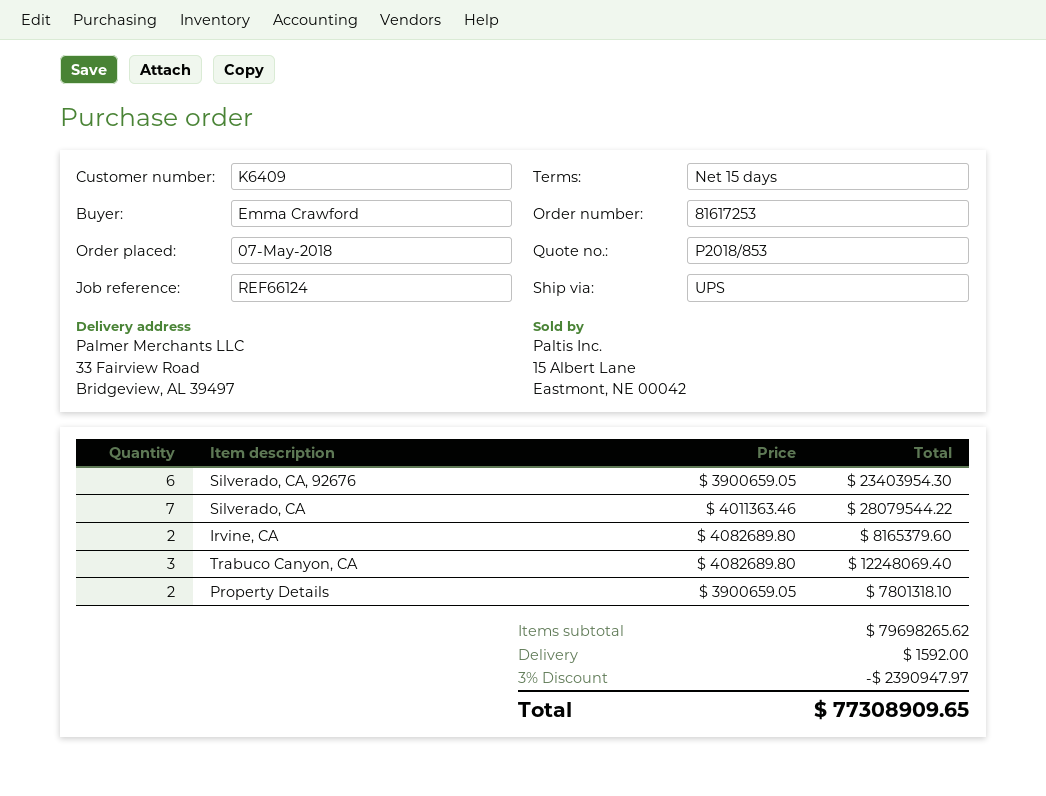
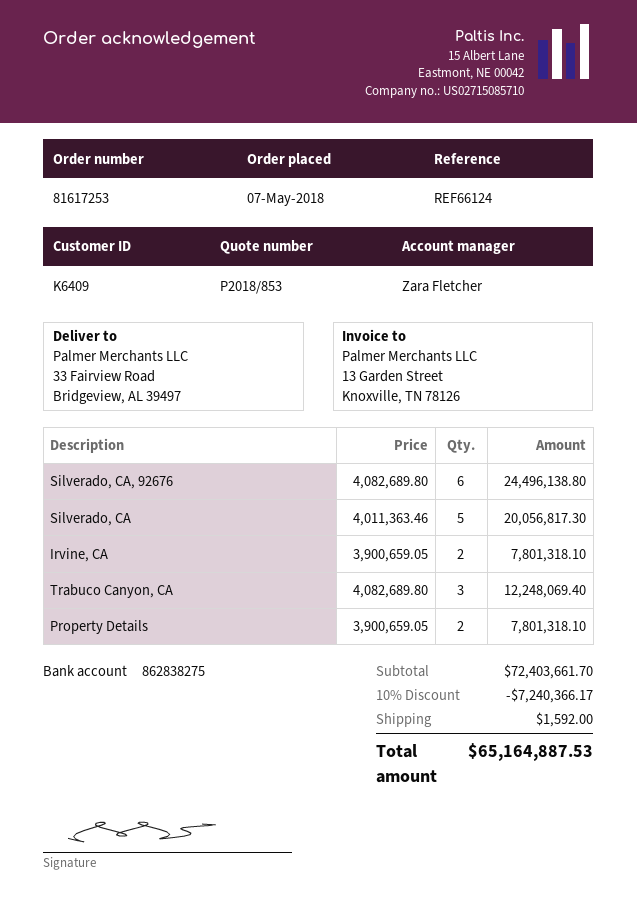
Silverado, CA, 92676: 6 x 3900659.05 = 23403954.30 -> 6 x 4082689.80 = 24496138.80
Silverado, CA: 7 x 4011363.46 = 28079544.22 -> 5 x 4011363.46 = 20056817.30
Irvine, CA: 2 x 4082689.80 = 8165379.60 -> 2 x 3900659.05 = 7801318.10
subtotal: 79698265.62 -> 72403661.70
discount: 3% = 2390947.97 -> 10% = 7240366.17
total: 77308909.65 -> 65164887.53

